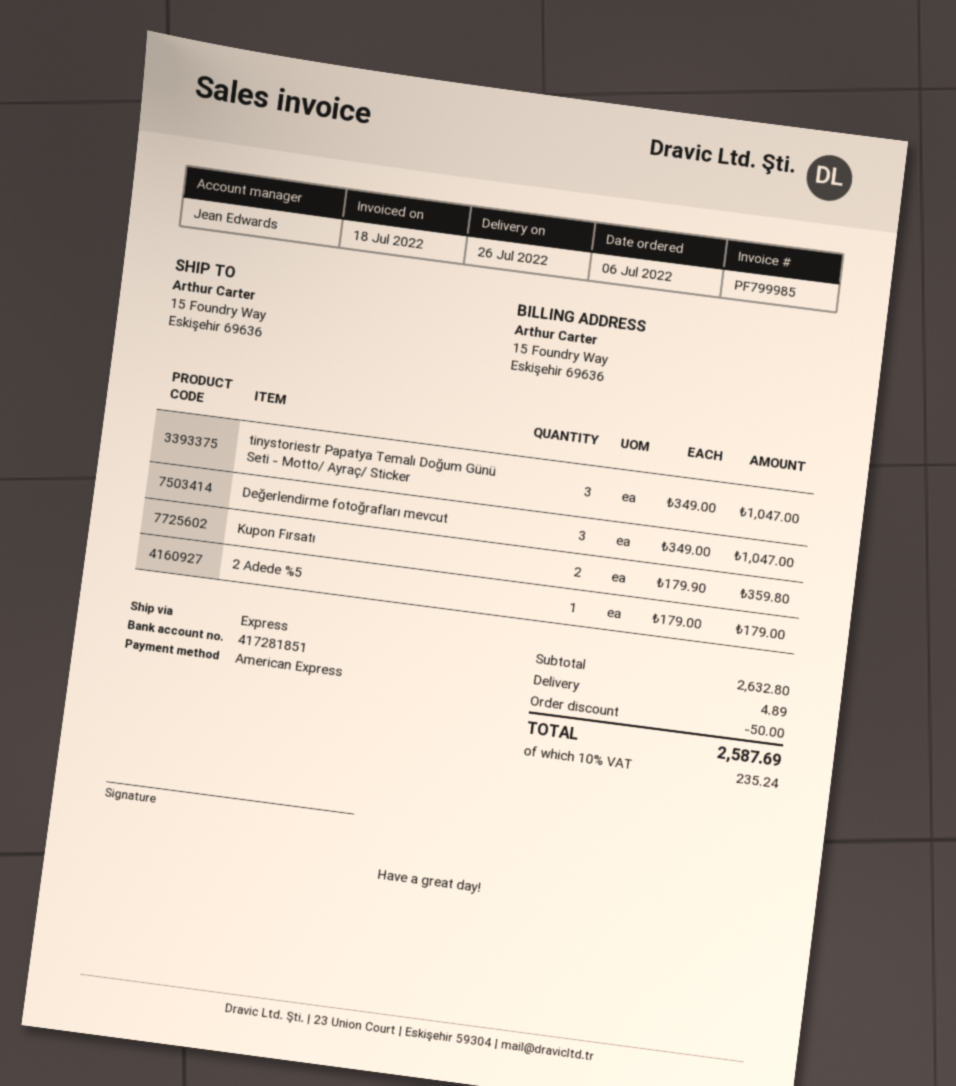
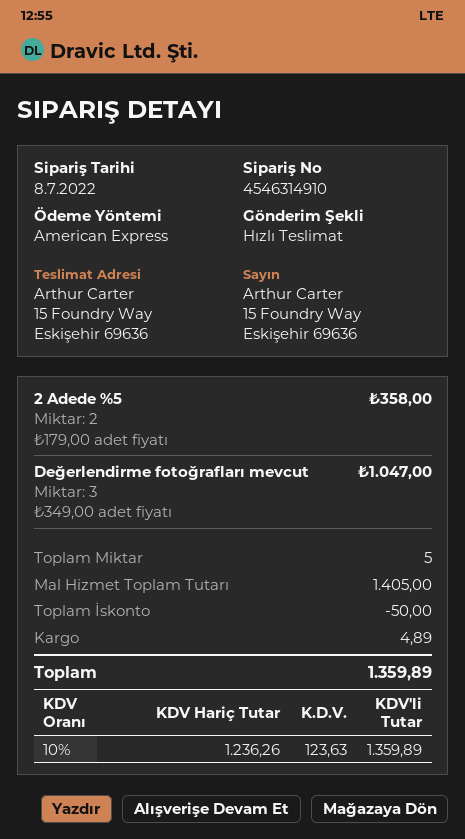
order date: 2022-07-06 -> 2022-07-08
tinystoriestr Papatya Temalı Doğum Günü Seti - Motto/ Ayraç/ Sticker: 3 x 349.00 = 1047.00 -> none
Kupon Fırsatı: 2 x 179.90 = 359.80 -> none
2 Adede %5: 1 x 179.00 = 179.00 -> 2 x 179.00 = 358.00
subtotal: 2632.80 -> 1405.00
tax: 10% = 235.24 -> 10% = 123.63
total: 2587.69 -> 1359.89

